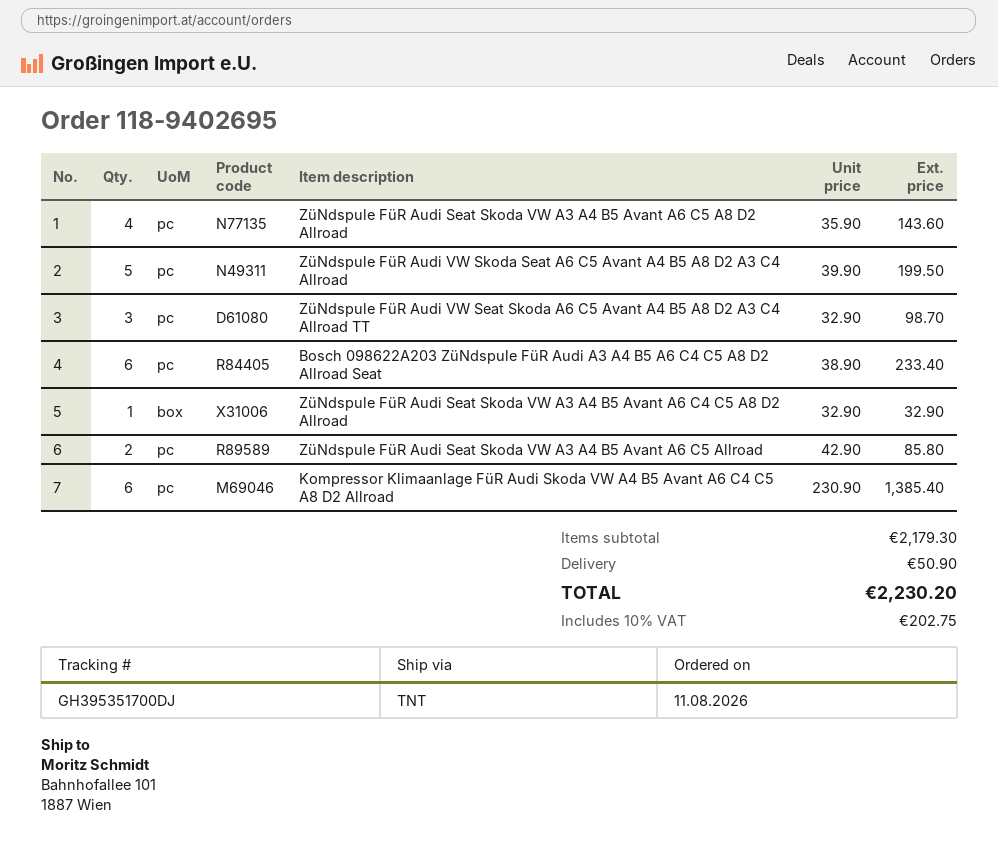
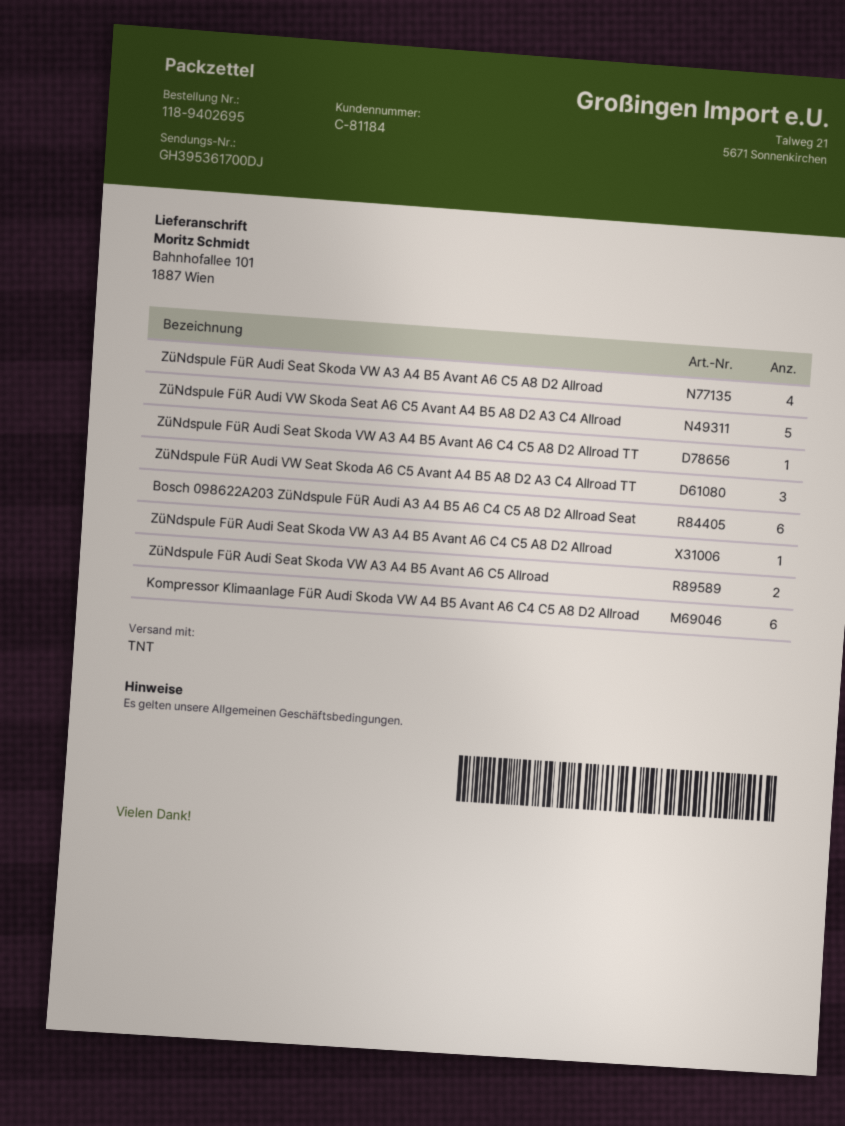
tracking number: GH395351700DJ -> GH395361700DJ
ZüNdspule FüR Audi Seat Skoda VW A3 A4 B5 Avant A6 C4 C5 A8 D2 Allroad TT: none -> 1

